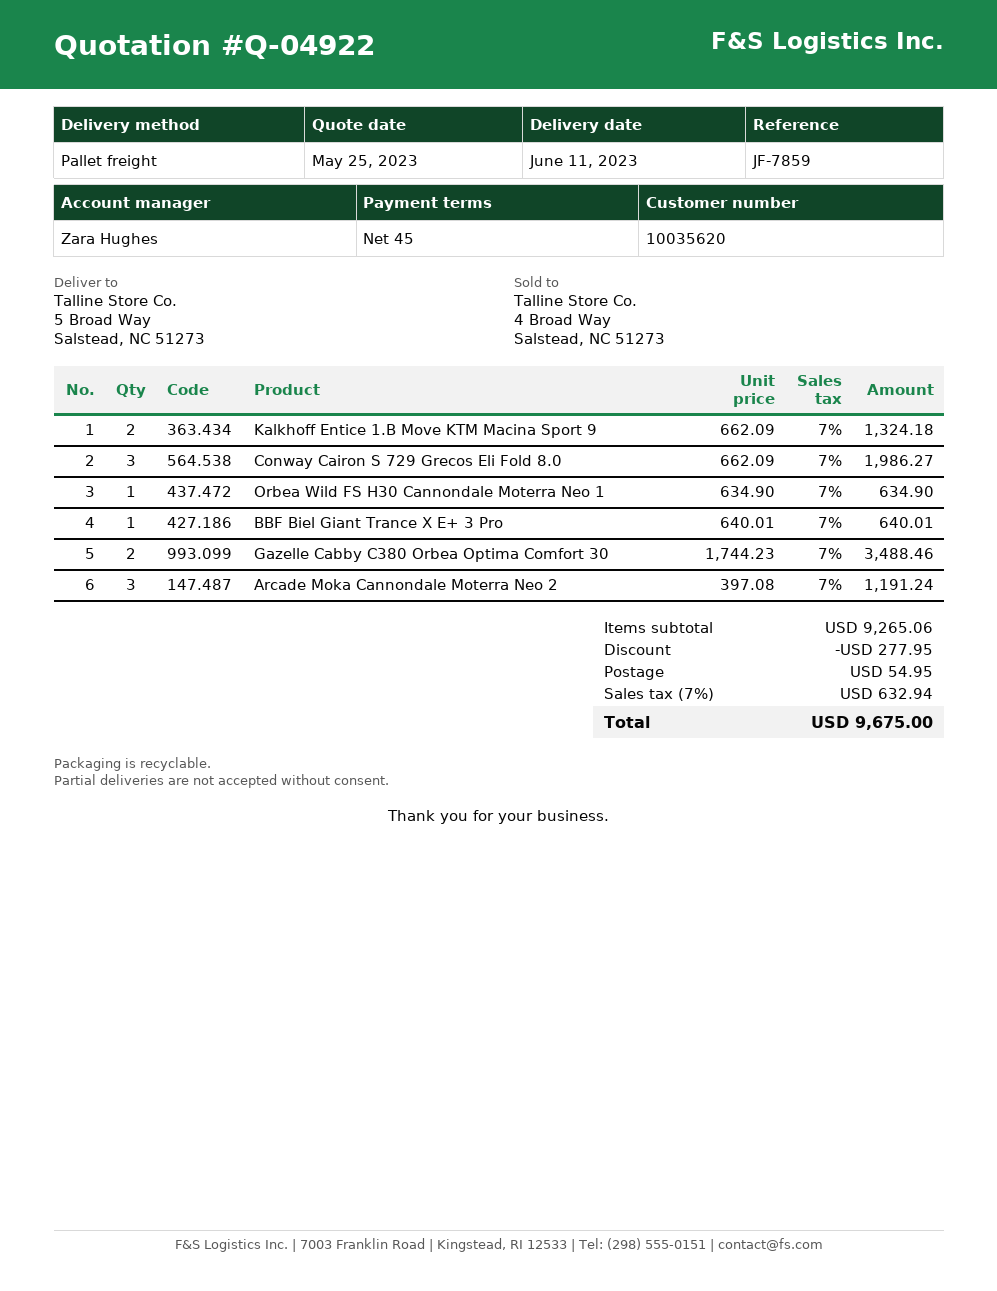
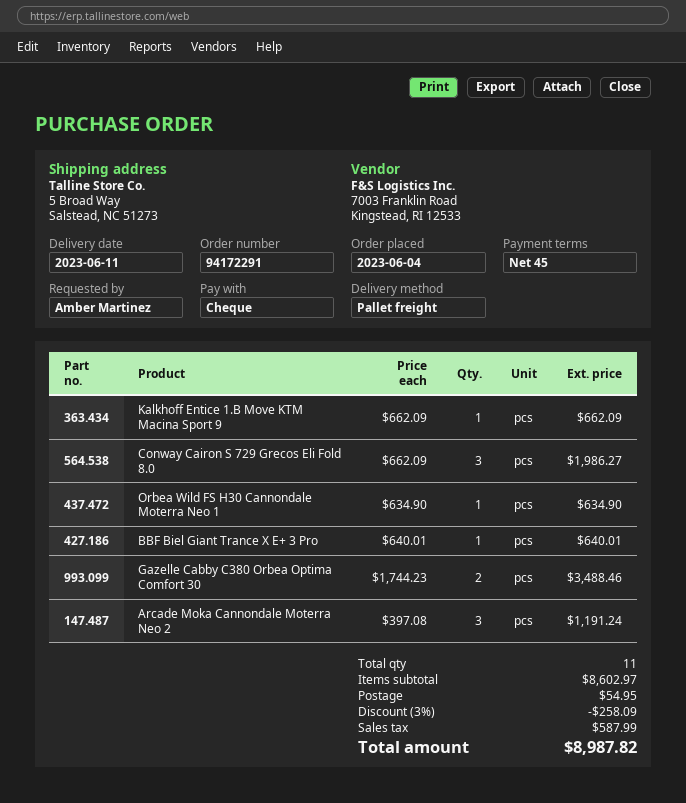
Kalkhoff Entice 1.B Move KTM Macina Sport 9: 2 x 662.09 = 1324.18 -> 1 x 662.09 = 662.09
subtotal: 9265.06 -> 8602.97
discount: 277.95 -> 258.09
tax: 632.94 -> 587.99
total: 9675.00 -> 8987.82

